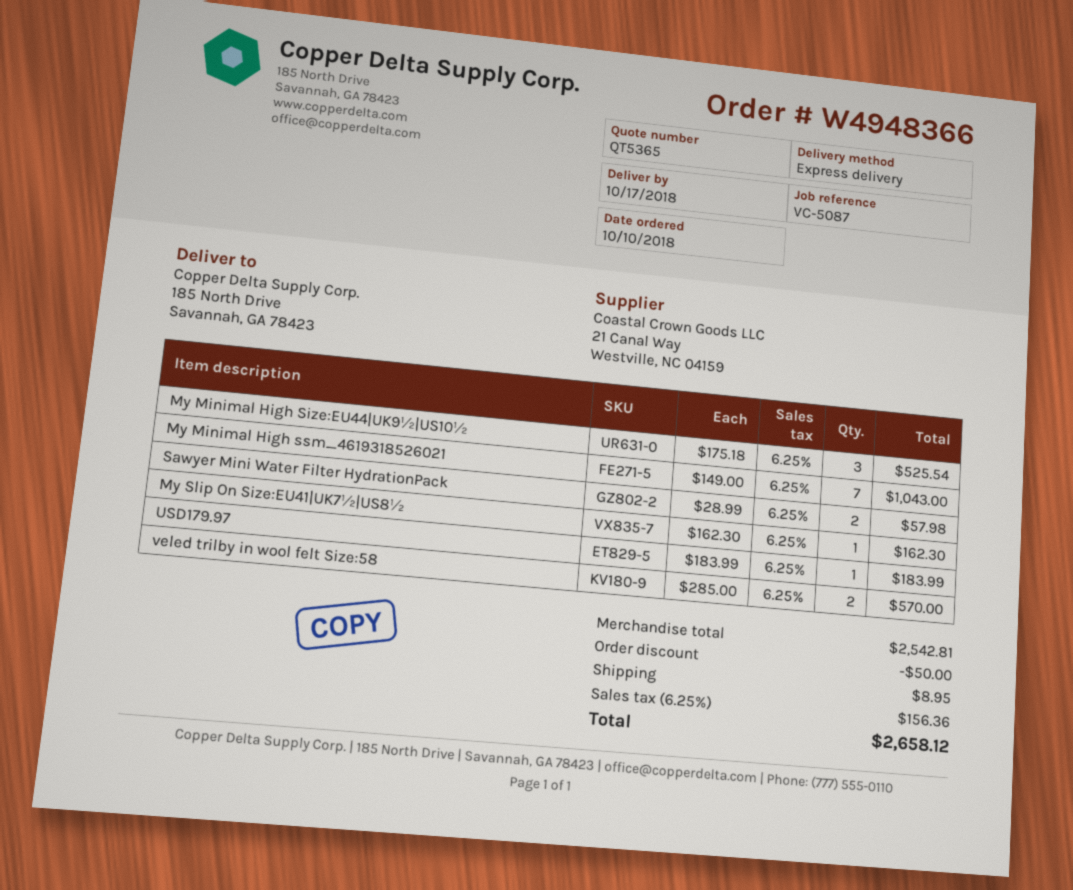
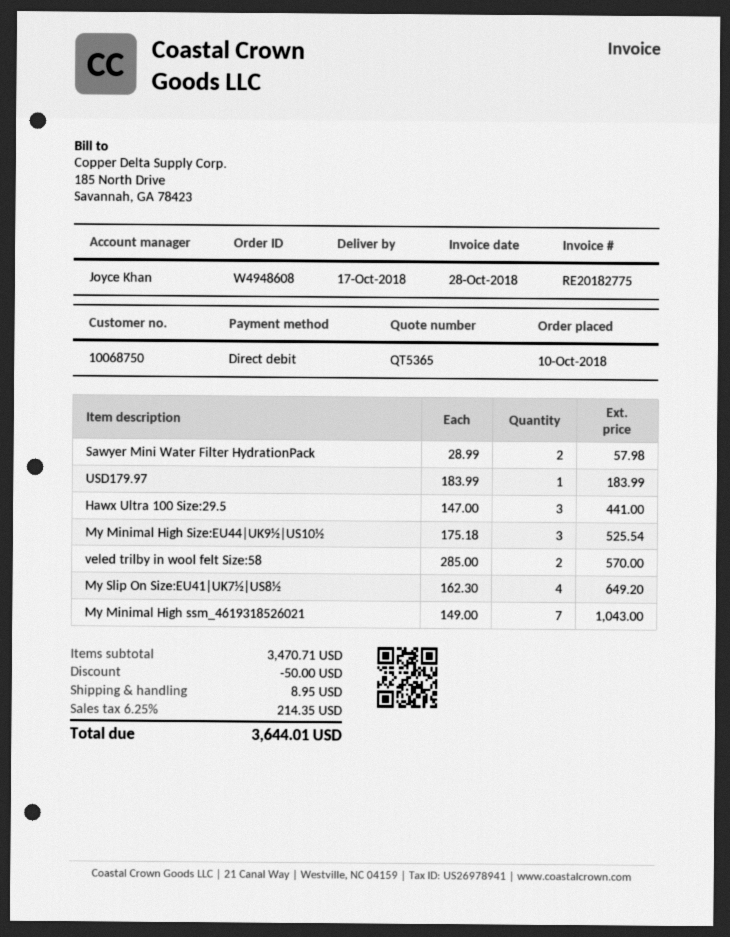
order number: W4948366 -> W4948608
My Slip On Size:EU41|UK7½|US8½: 1 x 162.30 = 162.30 -> 4 x 162.30 = 649.20
Hawx Ultra 100 Size:29.5: none -> 3 x 147.00 = 441.00
subtotal: 2542.81 -> 3470.71
tax: 6.25% = 156.36 -> 6.25% = 214.35
total: 2658.12 -> 3644.01

